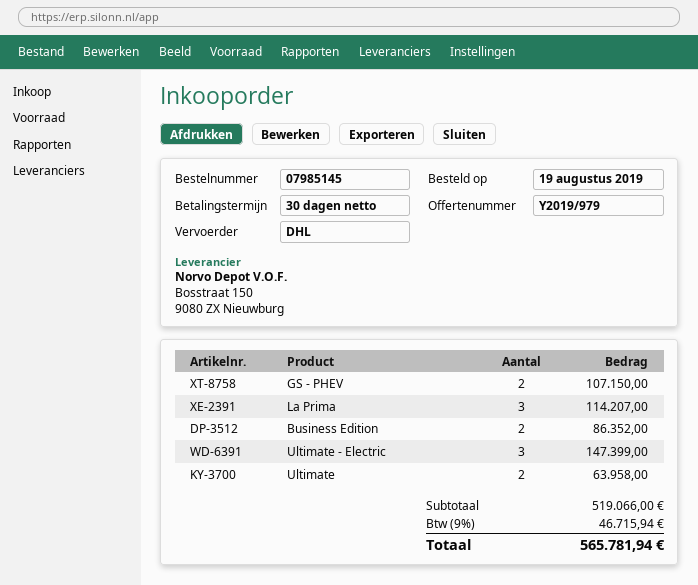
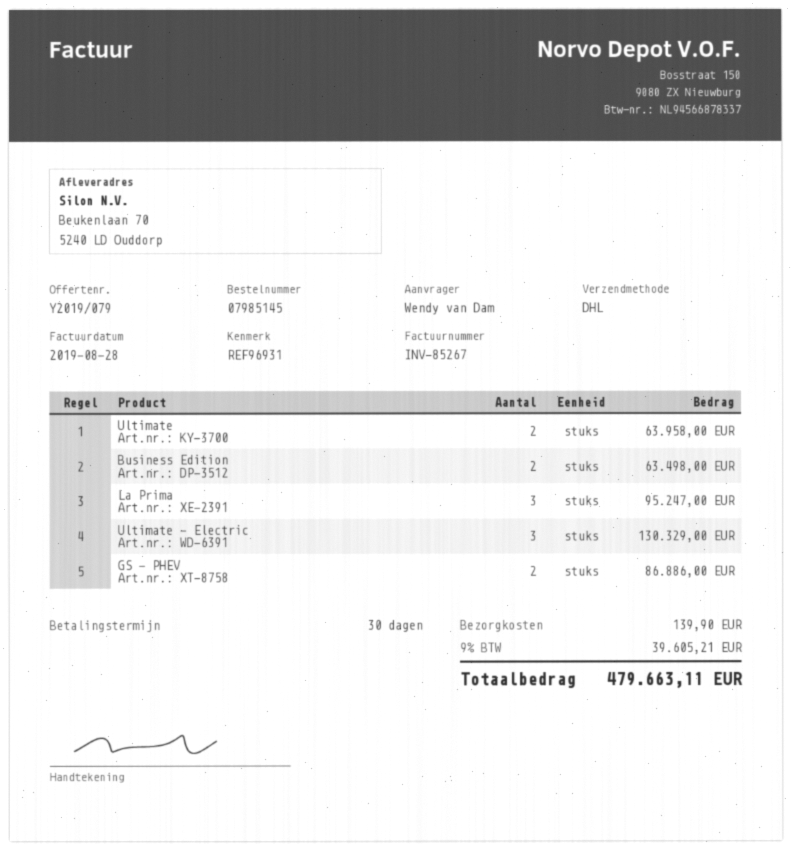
quote number: Y2019/979 -> Y2019/079
GS - PHEV: 2 for 107150.00 -> 2 for 86886.00
La Prima: 3 for 114207.00 -> 3 for 95247.00
Business Edition: 2 for 86352.00 -> 2 for 63498.00
Ultimate - Electric: 3 for 147399.00 -> 3 for 130329.00
shipping: none -> 139.90
tax: 9% = 46715.94 -> 9% = 39605.21
total: 565781.94 -> 479663.11

